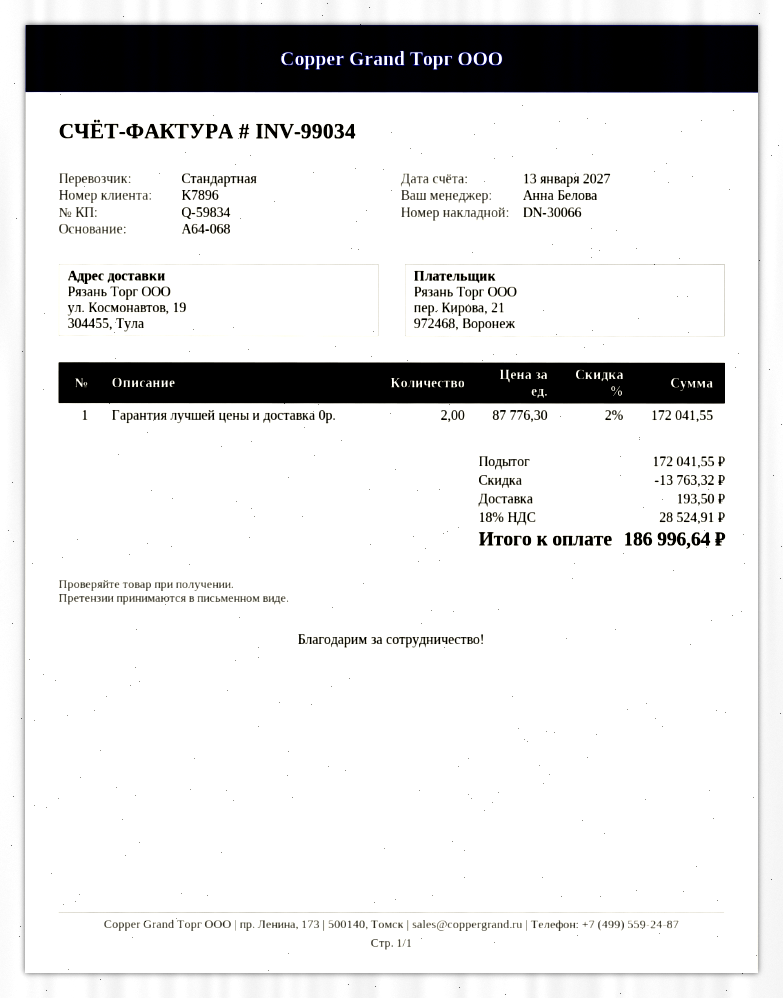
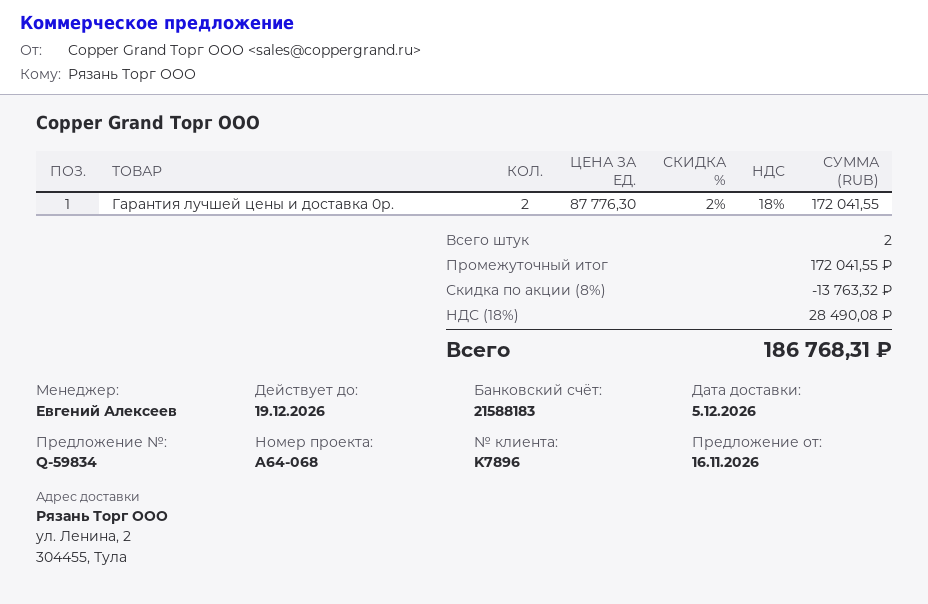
sales rep: Анна Белова -> Евгений Алексеев
ship to: ул. Космонавтов, 19, 304455, Тула -> ул. Ленина, 2, 304455, Тула
shipping: 193.50 -> none
tax: 18% = 28524.91 -> 18% = 28490.08
total: 186996.64 -> 186768.31

